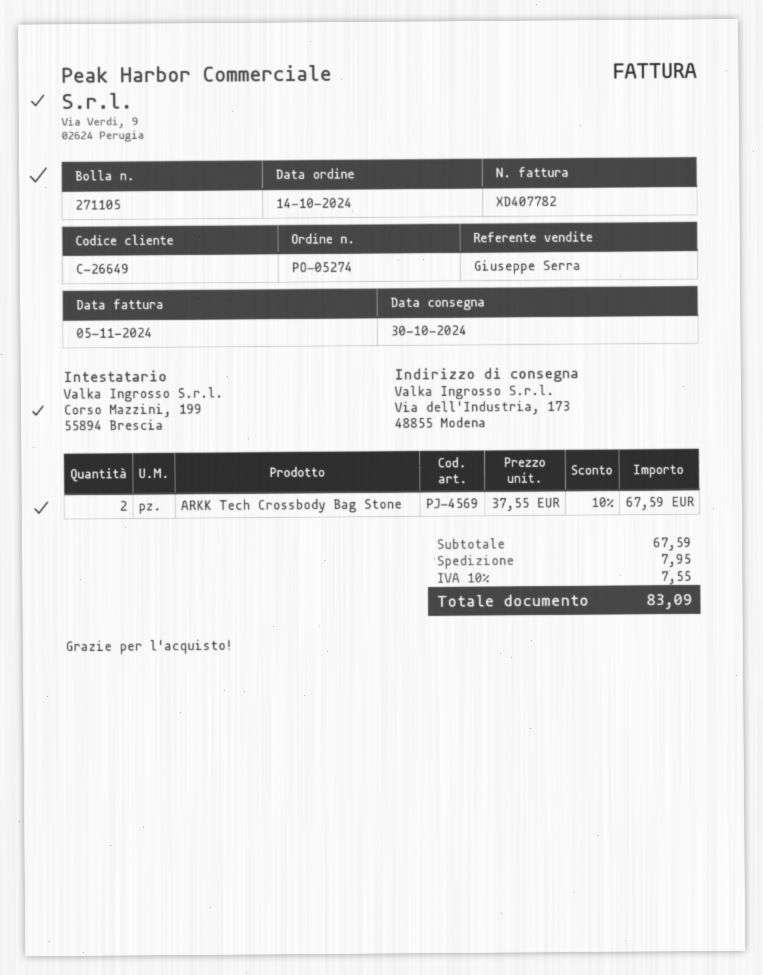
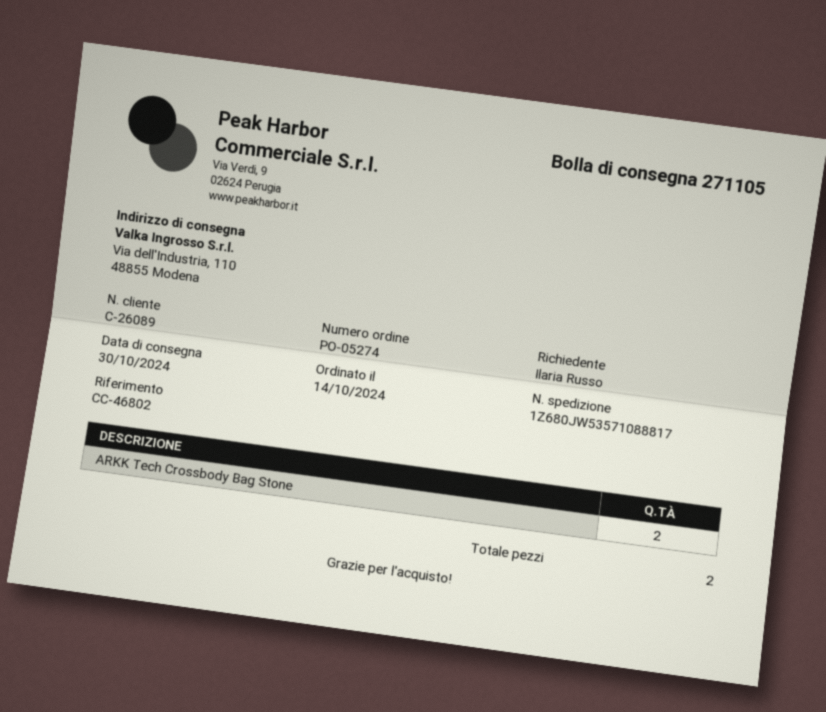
customer number: C-26649 -> C-26089
ship to: Via dell'Industria, 173, 48855 Modena -> Via dell'Industria, 110, 48855 Modena

